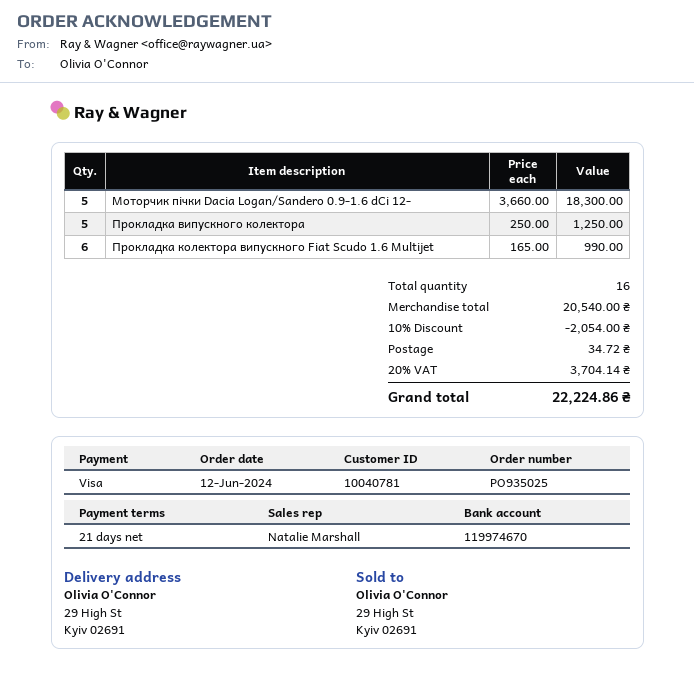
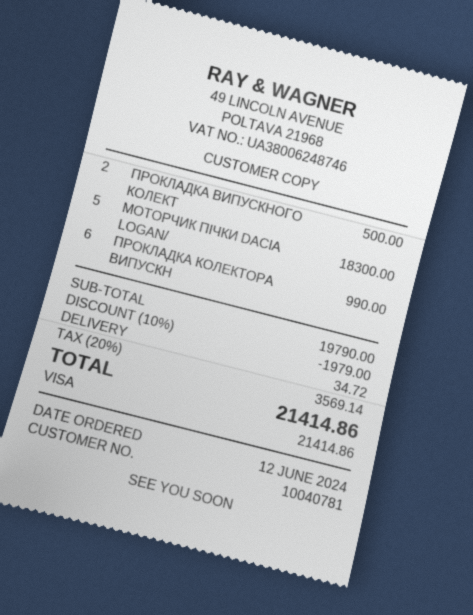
Прокладка випускного колектора: 5 for 1250.00 -> 2 for 500.00
subtotal: 20540.00 -> 19790.00
discount: 10% = 2054.00 -> 10% = 1979.00
tax: 20% = 3704.14 -> 20% = 3569.14
total: 22224.86 -> 21414.86

